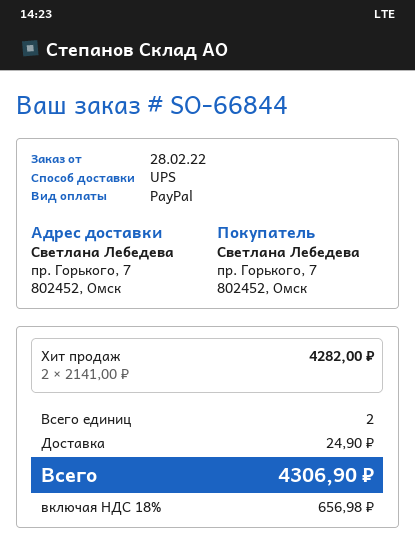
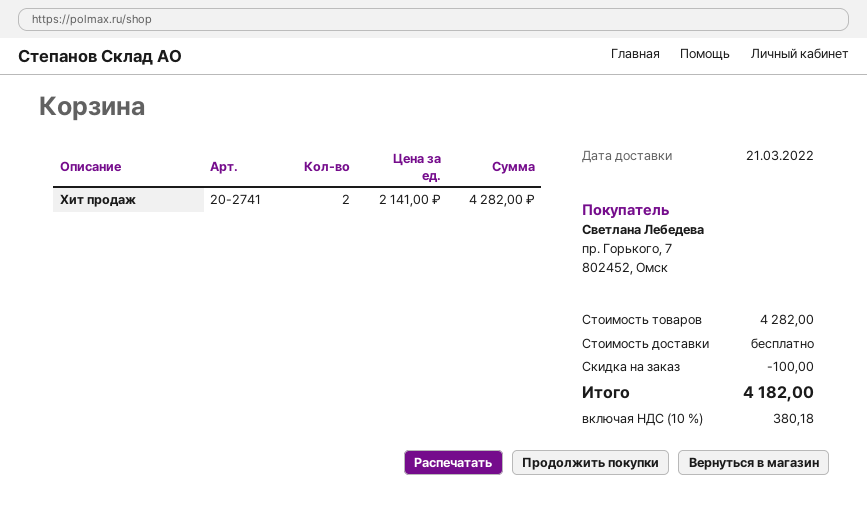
discount: none -> 100.00
shipping: 24.90 -> 0.00
tax: 18% = 656.98 -> 10% = 380.18
total: 4306.90 -> 4182.00

